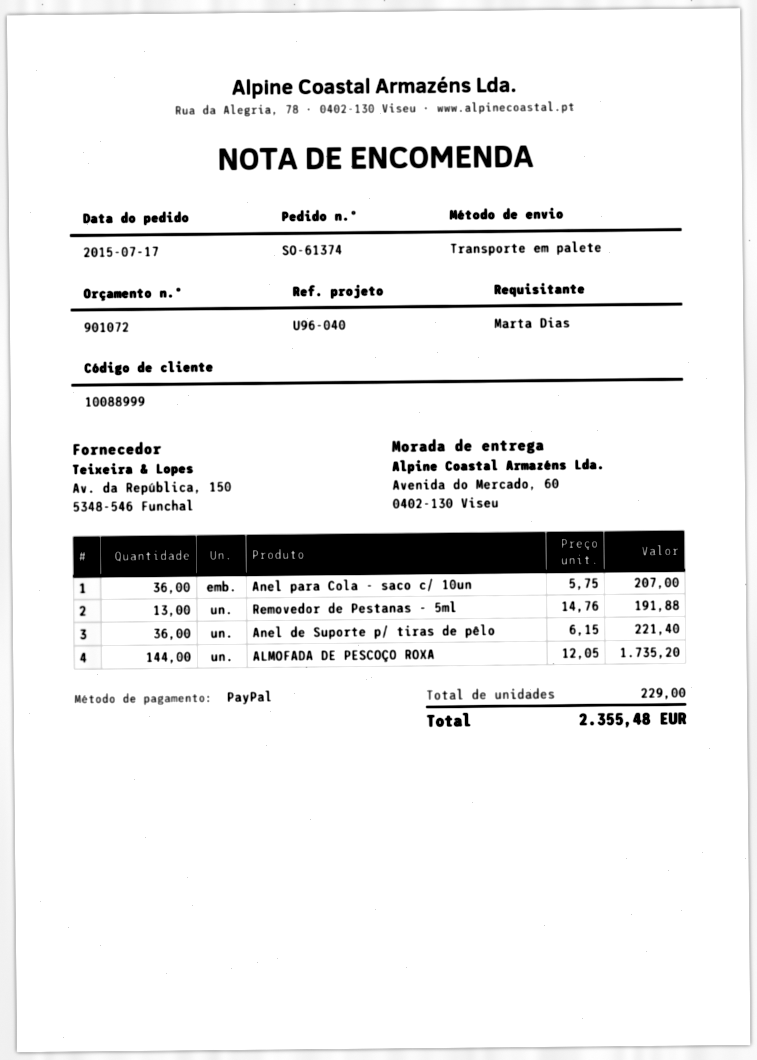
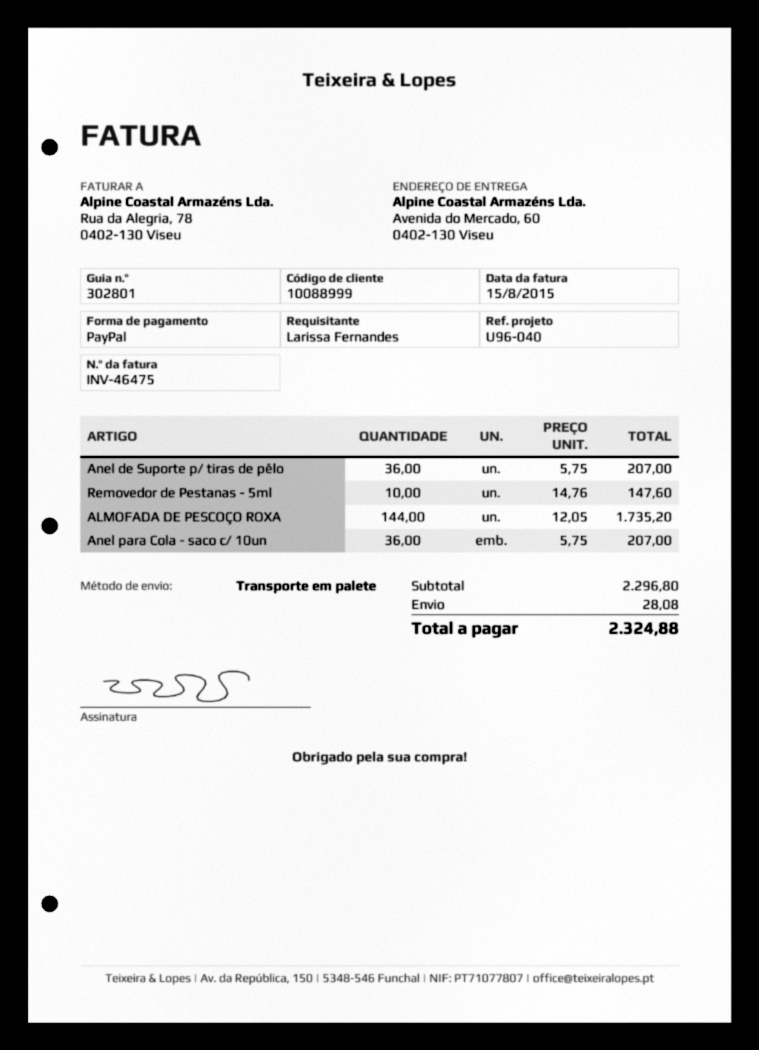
ordered by: Marta Dias -> Larissa Fernandes
Removedor de Pestanas - 5ml: 13 x 14.76 = 191.88 -> 10 x 14.76 = 147.60
Anel de Suporte p/ tiras de pêlo: 36 x 6.15 = 221.40 -> 36 x 5.75 = 207.00
shipping: none -> 28.08
total: 2355.48 -> 2324.88

